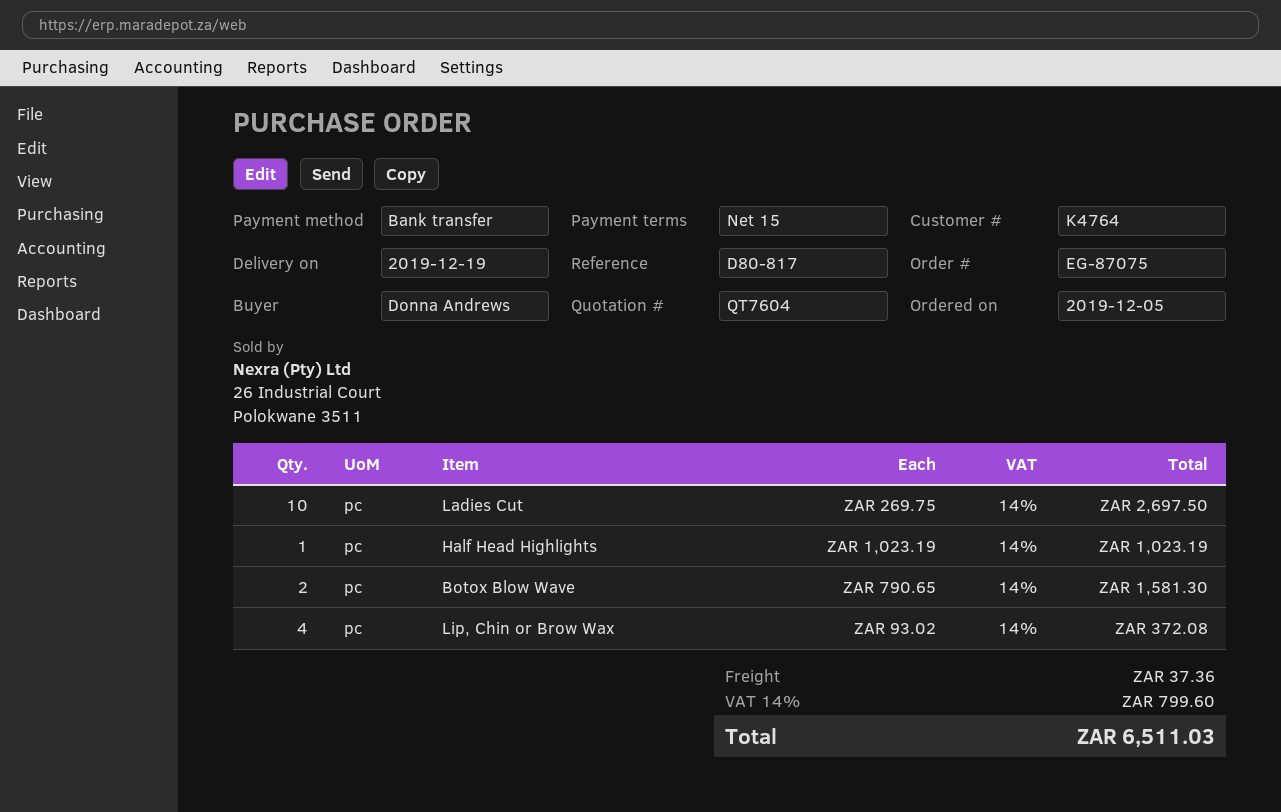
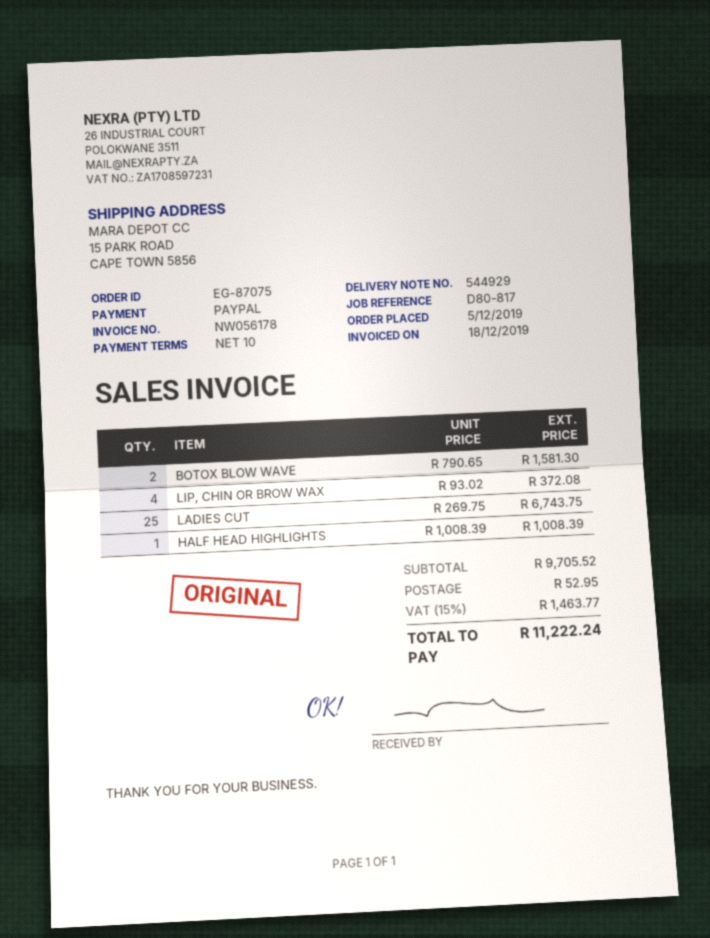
payment terms: 15 days -> 10 days
payment method: bank transfer -> PayPal
Ladies Cut: 10 x 269.75 = 2697.50 -> 25 x 269.75 = 6743.75
Half Head Highlights: 1 x 1023.19 = 1023.19 -> 1 x 1008.39 = 1008.39
shipping: 37.36 -> 52.95
tax: 14% = 799.60 -> 15% = 1463.77
total: 6511.03 -> 11222.24

